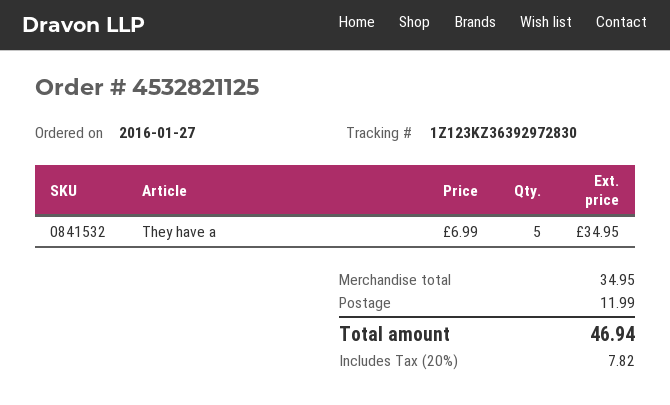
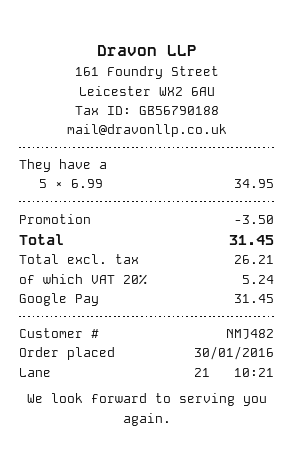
order date: 2016-01-27 -> 2016-01-30
discount: none -> 3.50
shipping: 11.99 -> none
tax: 20% = 7.82 -> 20% = 5.24
total: 46.94 -> 31.45

